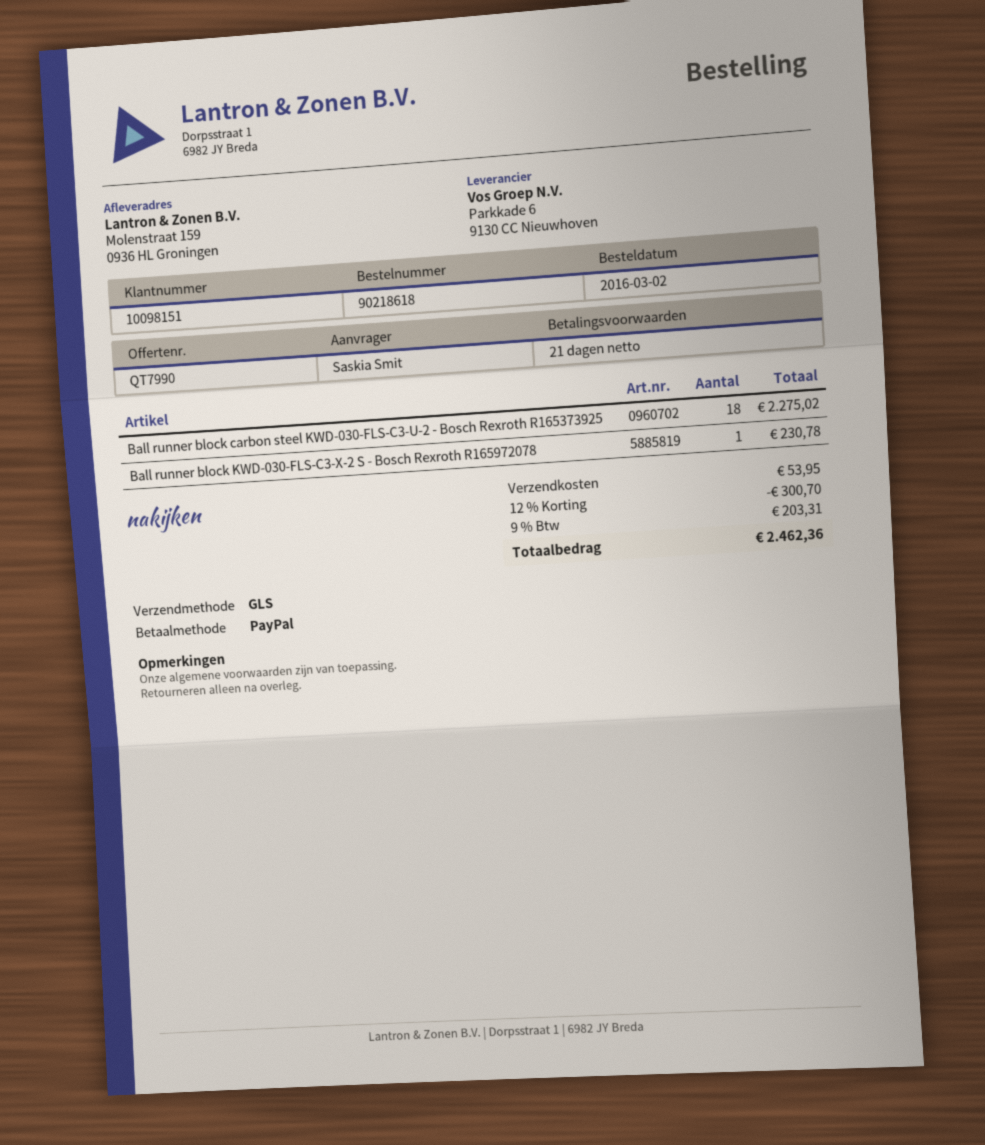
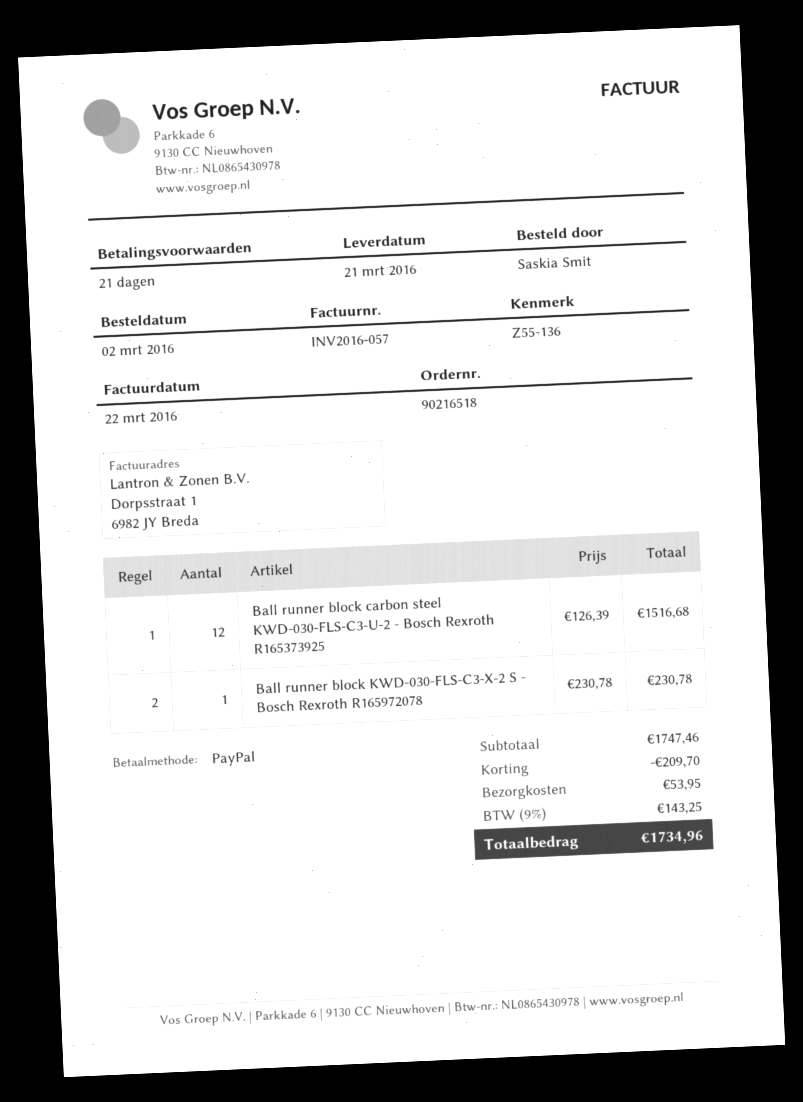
order number: 90218618 -> 90216518
Ball runner block carbon steel KWD-030-FLS-C3-U-2 - Bosch Rexroth R165373925: 18 for 2275.02 -> 12 for 1516.68
discount: 300.70 -> 209.70
tax: 9% = 203.31 -> 9% = 143.25
total: 2462.36 -> 1734.96

